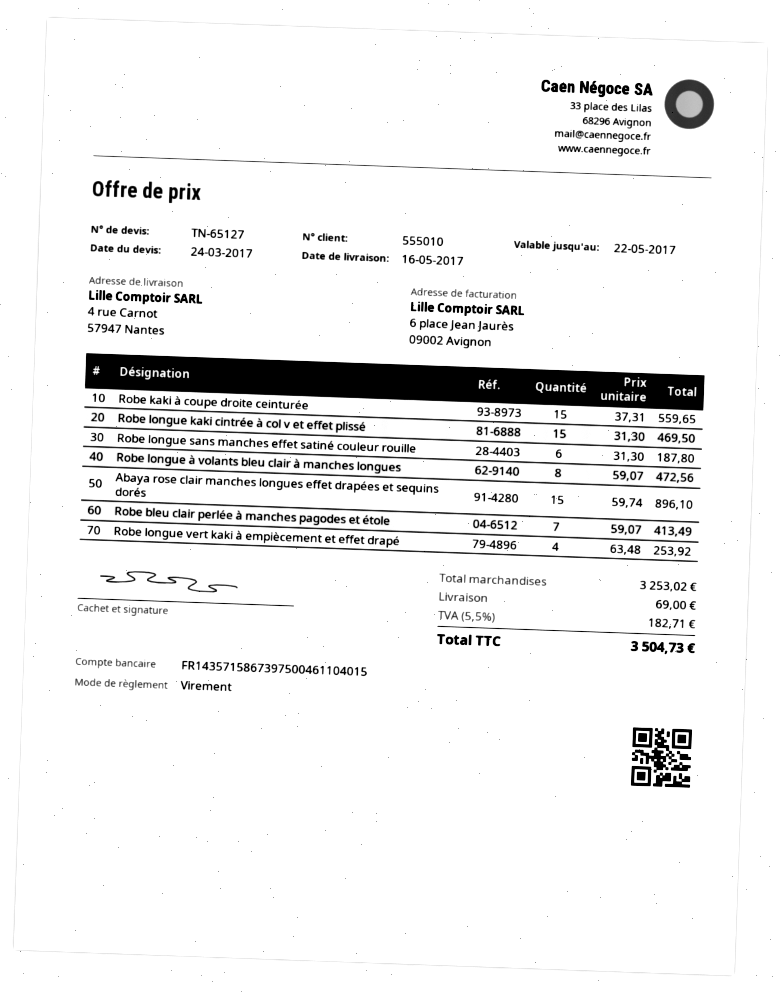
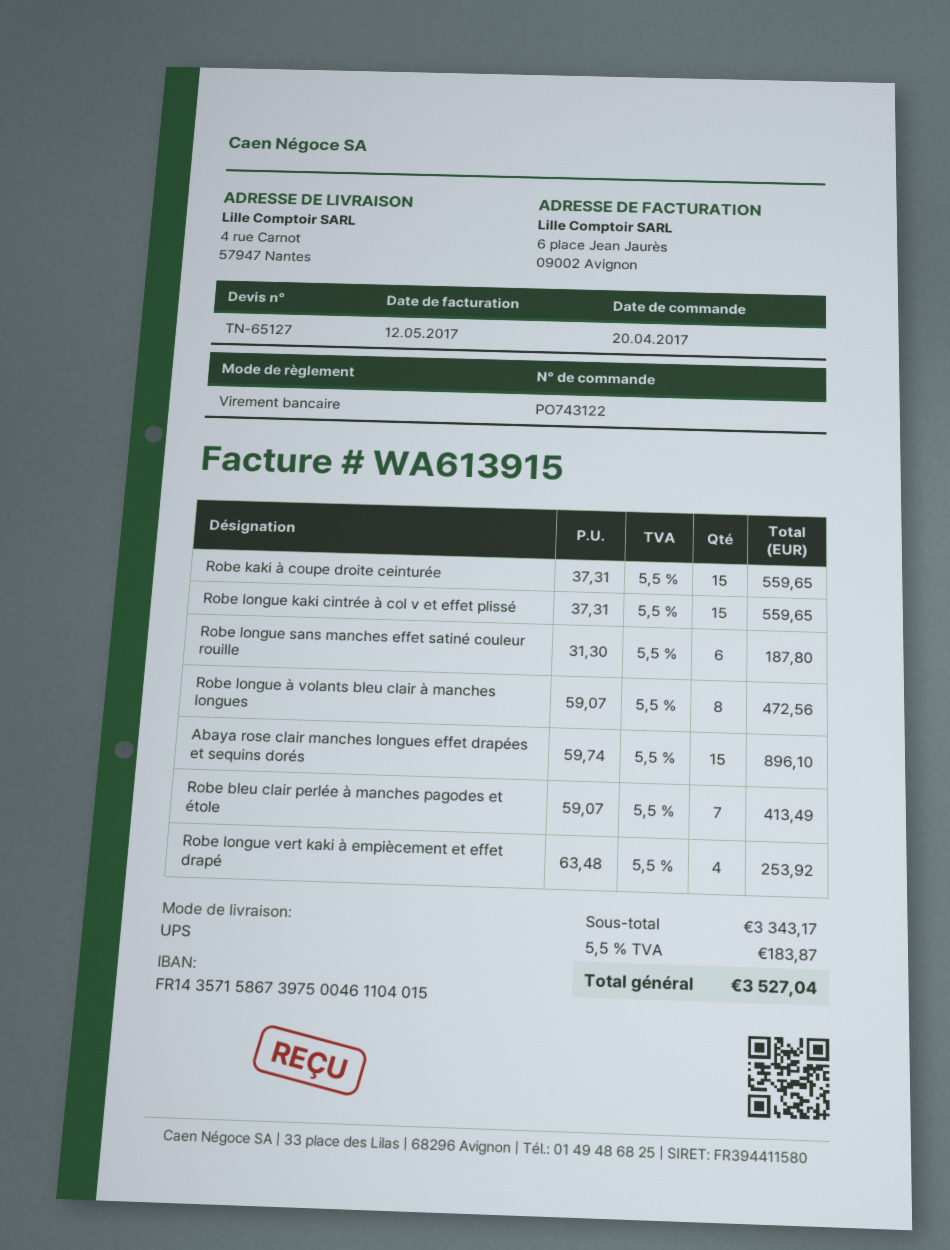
Robe longue kaki cintrée à col v et effet plissé: 15 x 31.30 = 469.50 -> 15 x 37.31 = 559.65
subtotal: 3253.02 -> 3343.17
shipping: 69.00 -> none
tax: 5.5% = 182.71 -> 5.5% = 183.87
total: 3504.73 -> 3527.04

